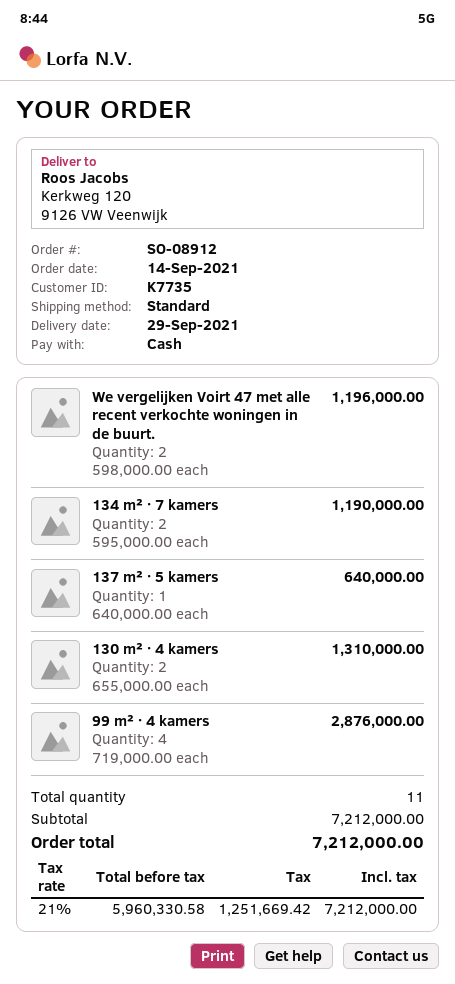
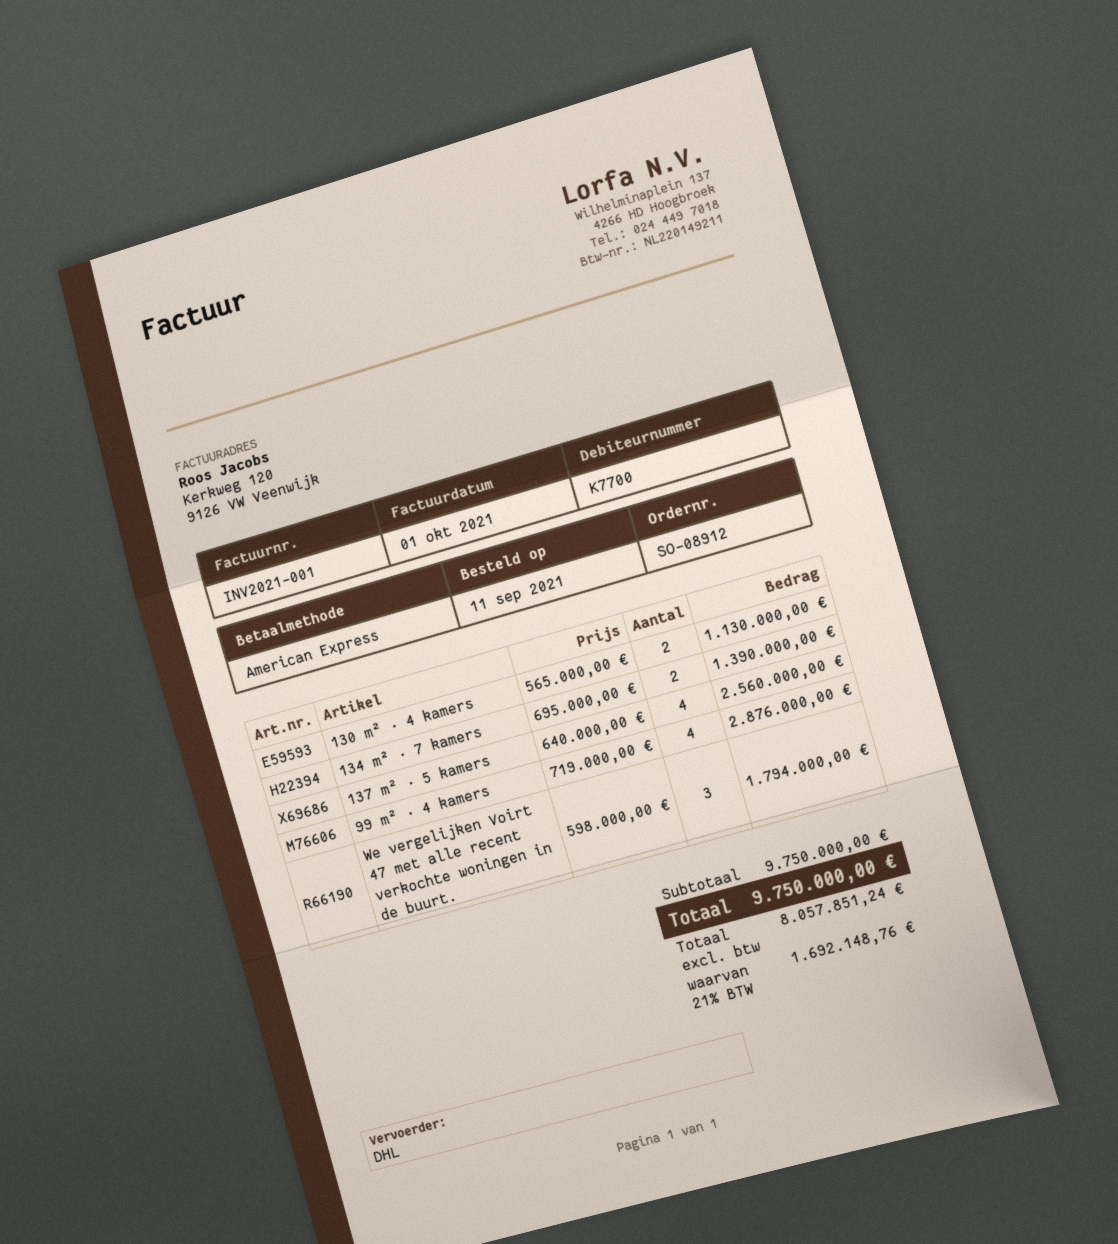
order date: 2021-09-14 -> 2021-09-11
customer number: K7735 -> K7700
payment method: cash -> American Express
shipping method: standard -> DHL
We vergelijken Voirt 47 met alle recent verkochte woningen in de buurt.: 2 x 598000.00 = 1196000.00 -> 3 x 598000.00 = 1794000.00
134 m² · 7 kamers: 2 x 595000.00 = 1190000.00 -> 2 x 695000.00 = 1390000.00
137 m² · 5 kamers: 1 x 640000.00 = 640000.00 -> 4 x 640000.00 = 2560000.00
130 m² · 4 kamers: 2 x 655000.00 = 1310000.00 -> 2 x 565000.00 = 1130000.00
subtotal: 7212000.00 -> 9750000.00
net: 5960330.58 -> 8057851.24
tax: 21% = 1251669.42 -> 21% = 1692148.76
total: 7212000.00 -> 9750000.00

